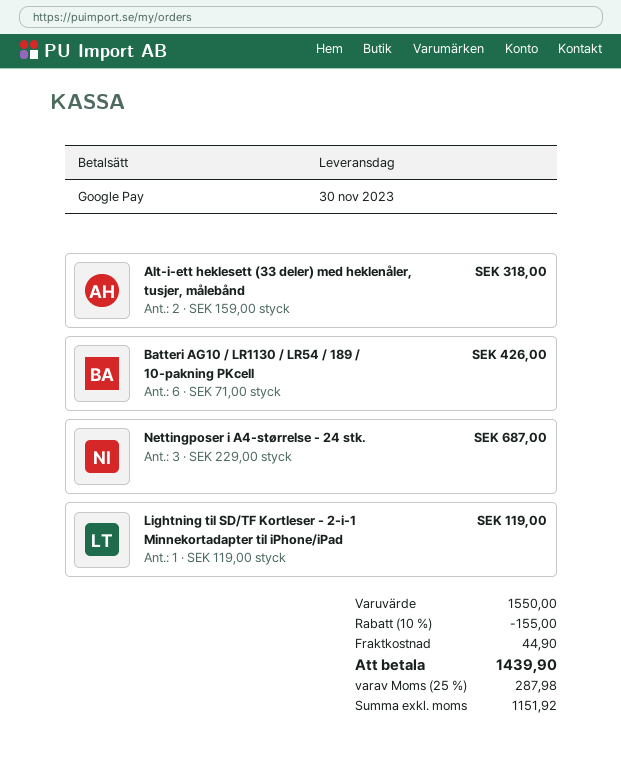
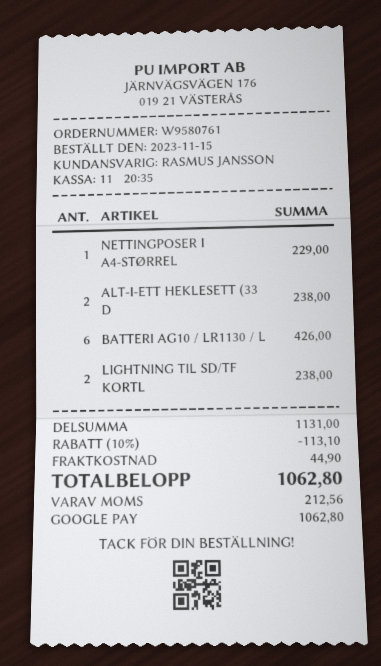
Alt-i-ett heklesett (33 deler) med heklenåler, tusjer, målebånd: 2 for 318.00 -> 2 for 238.00
Nettingposer i A4-størrelse - 24 stk.: 3 for 687.00 -> 1 for 229.00
Lightning til SD/TF Kortleser - 2-i-1 Minnekortadapter til iPhone/iPad: 1 for 119.00 -> 2 for 238.00
subtotal: 1550.00 -> 1131.00
discount: 10% = 155.00 -> 10% = 113.10
tax: 287.98 -> 212.56
total: 1439.90 -> 1062.80

